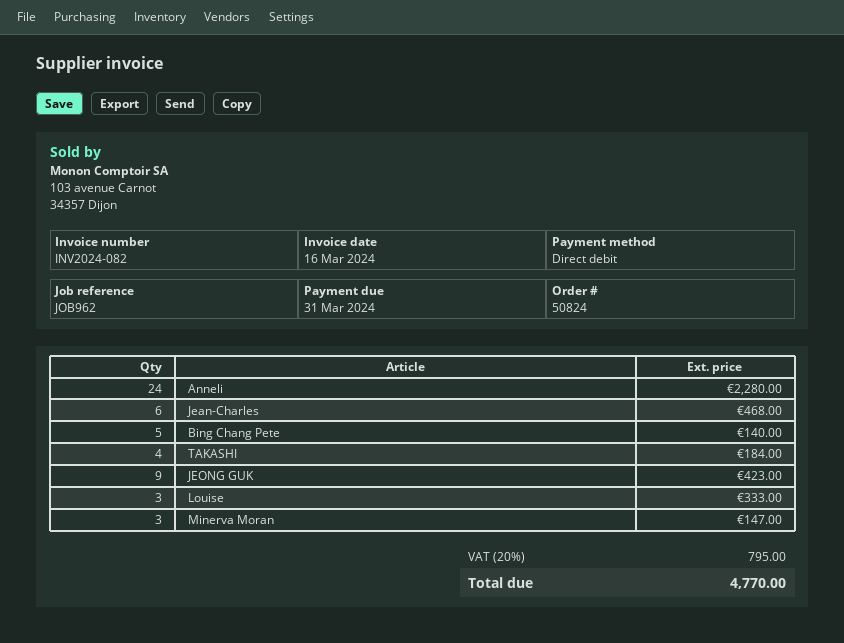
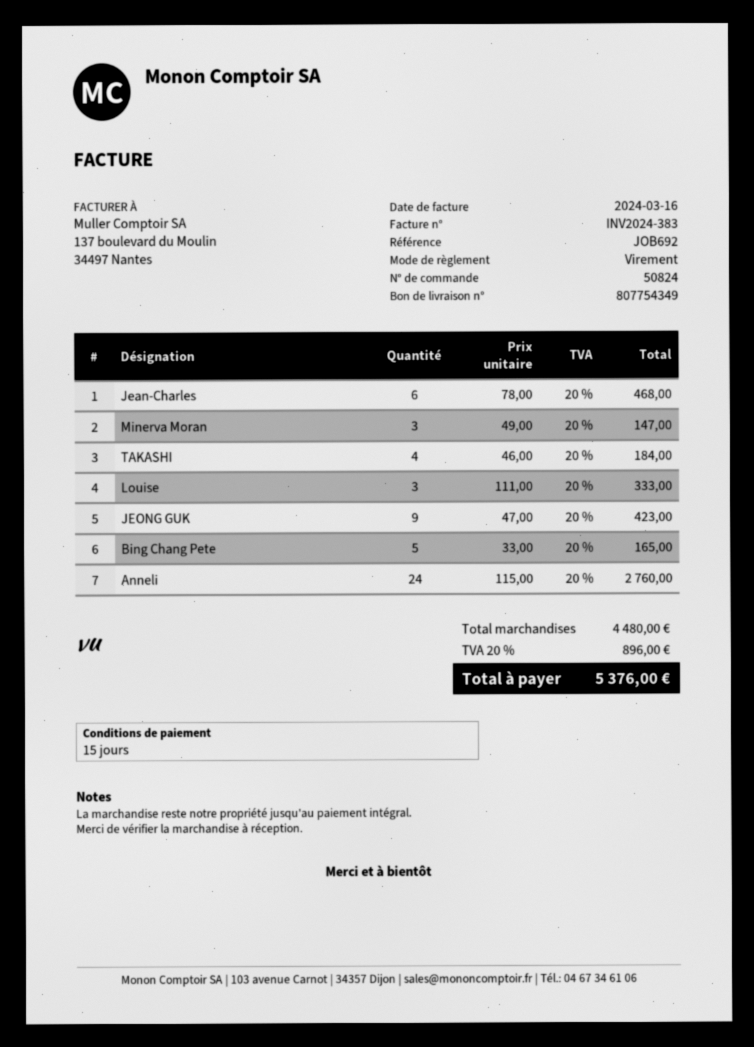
invoice number: INV2024-082 -> INV2024-383
reference: JOB962 -> JOB692
payment method: direct debit -> bank transfer
Anneli: 24 for 2280.00 -> 24 for 2760.00
Bing Chang Pete: 5 for 140.00 -> 5 for 165.00
tax: 20% = 795.00 -> 20% = 896.00
total: 4770.00 -> 5376.00

